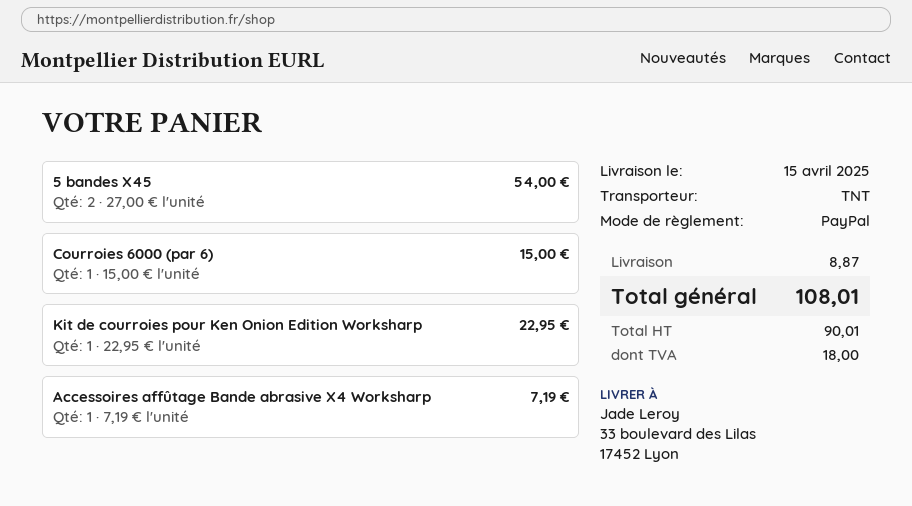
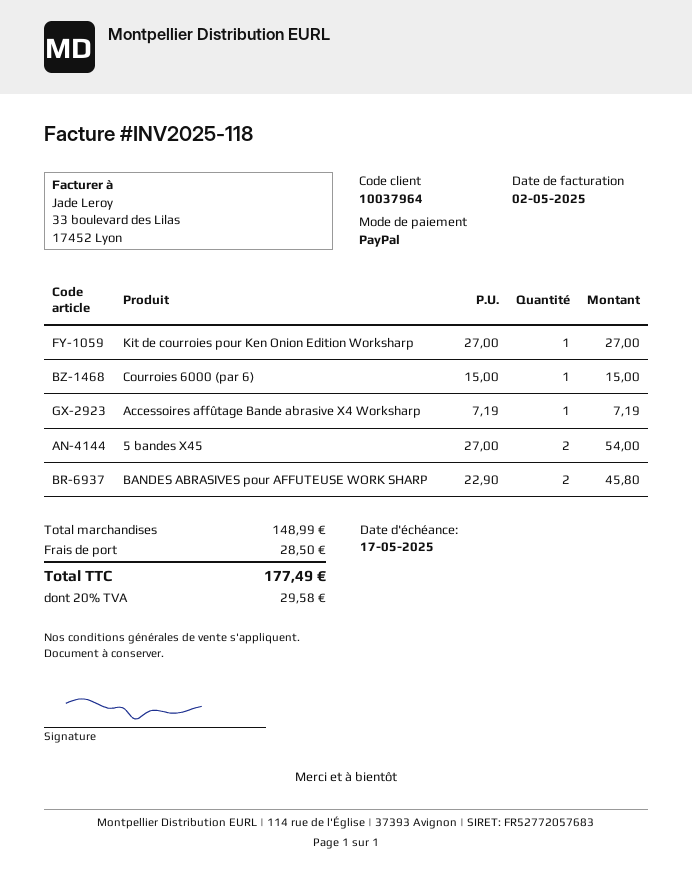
Kit de courroies pour Ken Onion Edition Worksharp: 1 x 22.95 = 22.95 -> 1 x 27.00 = 27.00
BANDES ABRASIVES pour AFFUTEUSE WORK SHARP: none -> 2 x 22.90 = 45.80
shipping: 8.87 -> 28.50
tax: 18.00 -> 29.58
total: 108.01 -> 177.49

